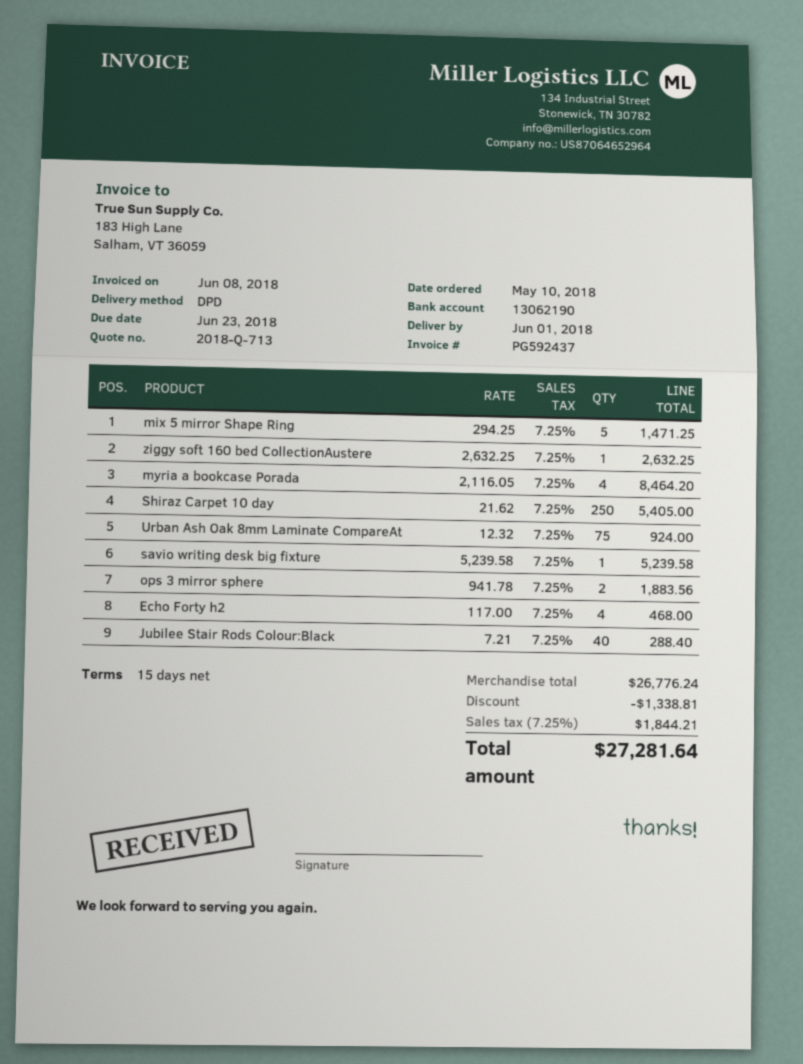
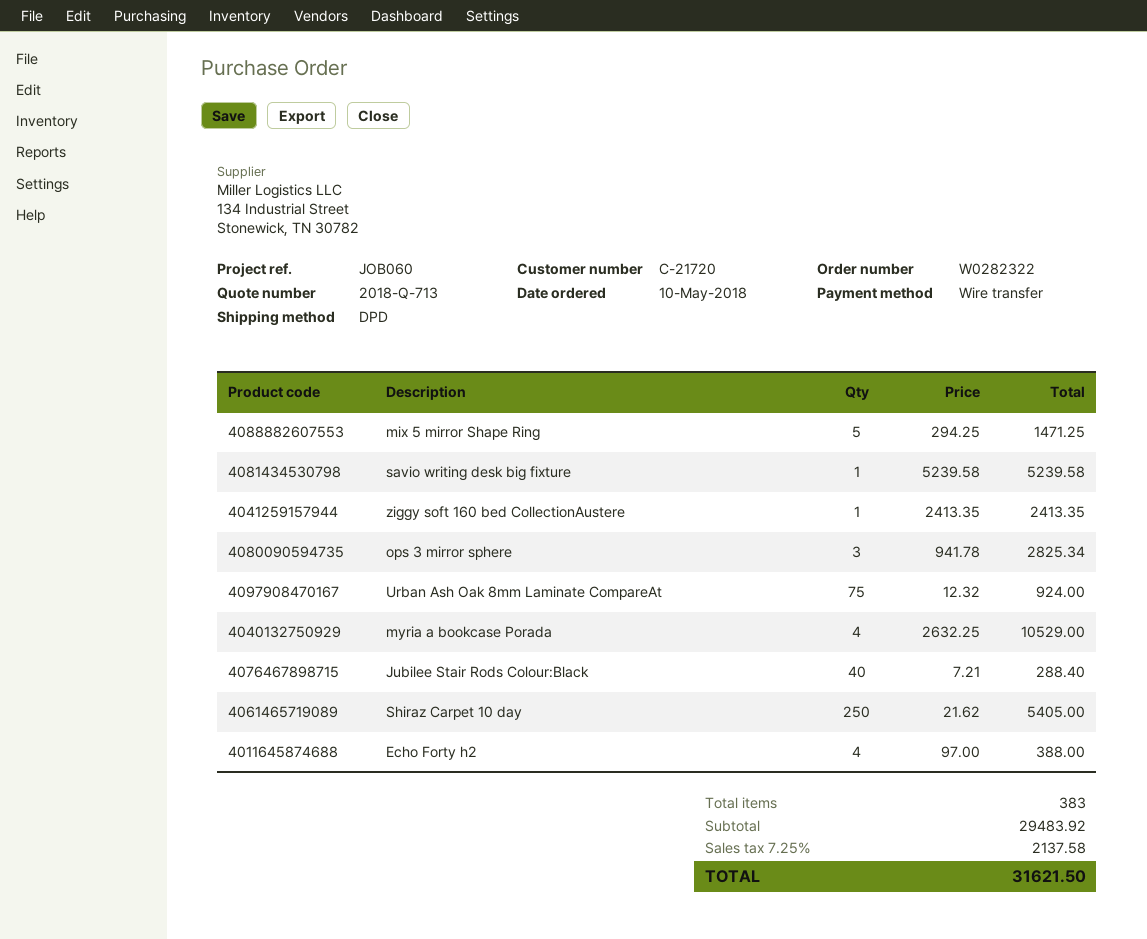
ziggy soft 160 bed CollectionAustere: 1 x 2632.25 = 2632.25 -> 1 x 2413.35 = 2413.35
myria a bookcase Porada: 4 x 2116.05 = 8464.20 -> 4 x 2632.25 = 10529.00
ops 3 mirror sphere: 2 x 941.78 = 1883.56 -> 3 x 941.78 = 2825.34
Echo Forty h2: 4 x 117.00 = 468.00 -> 4 x 97.00 = 388.00
subtotal: 26776.24 -> 29483.92
discount: 1338.81 -> none
tax: 7.25% = 1844.21 -> 7.25% = 2137.58
total: 27281.64 -> 31621.50

